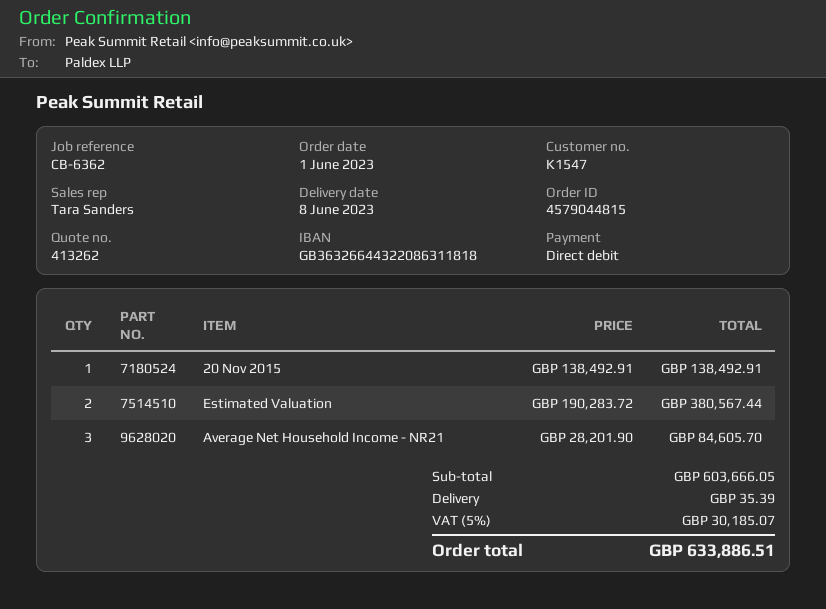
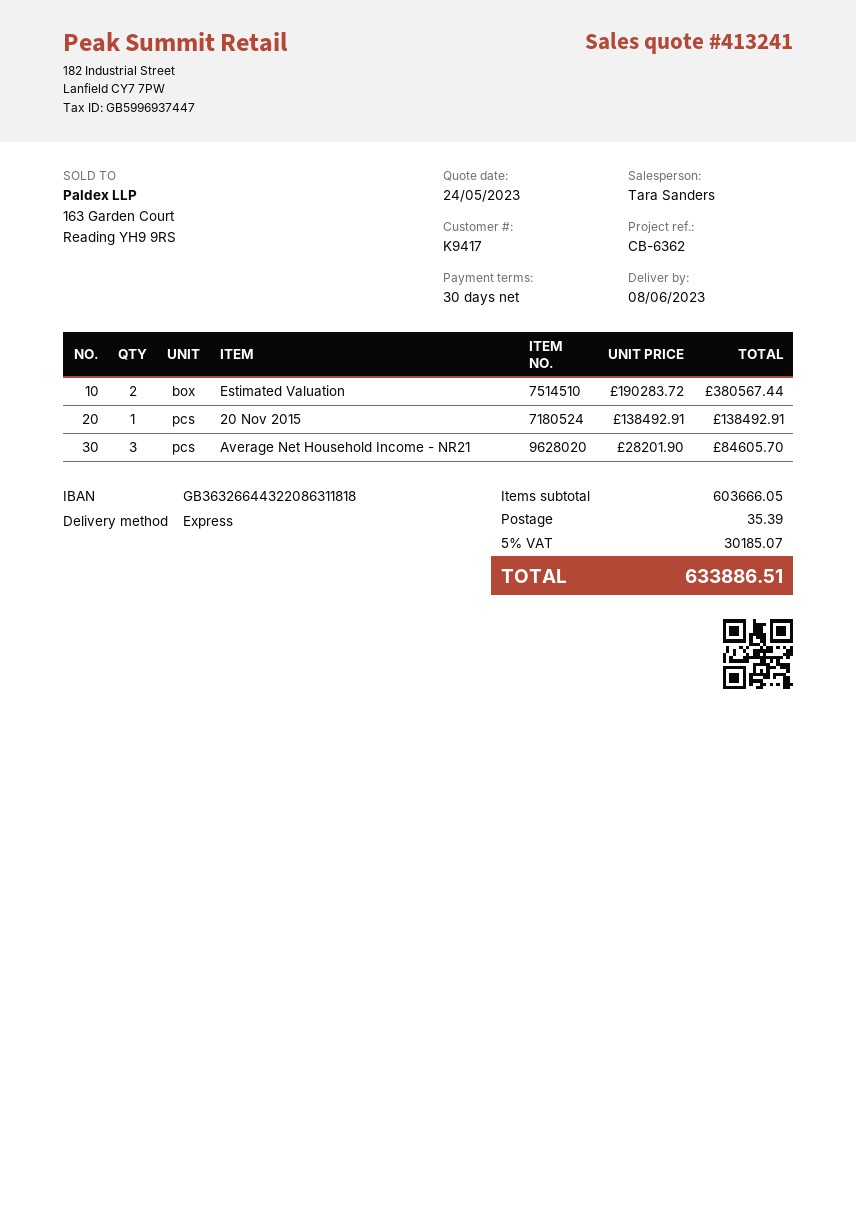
quote number: 413262 -> 413241
customer number: K1547 -> K9417

